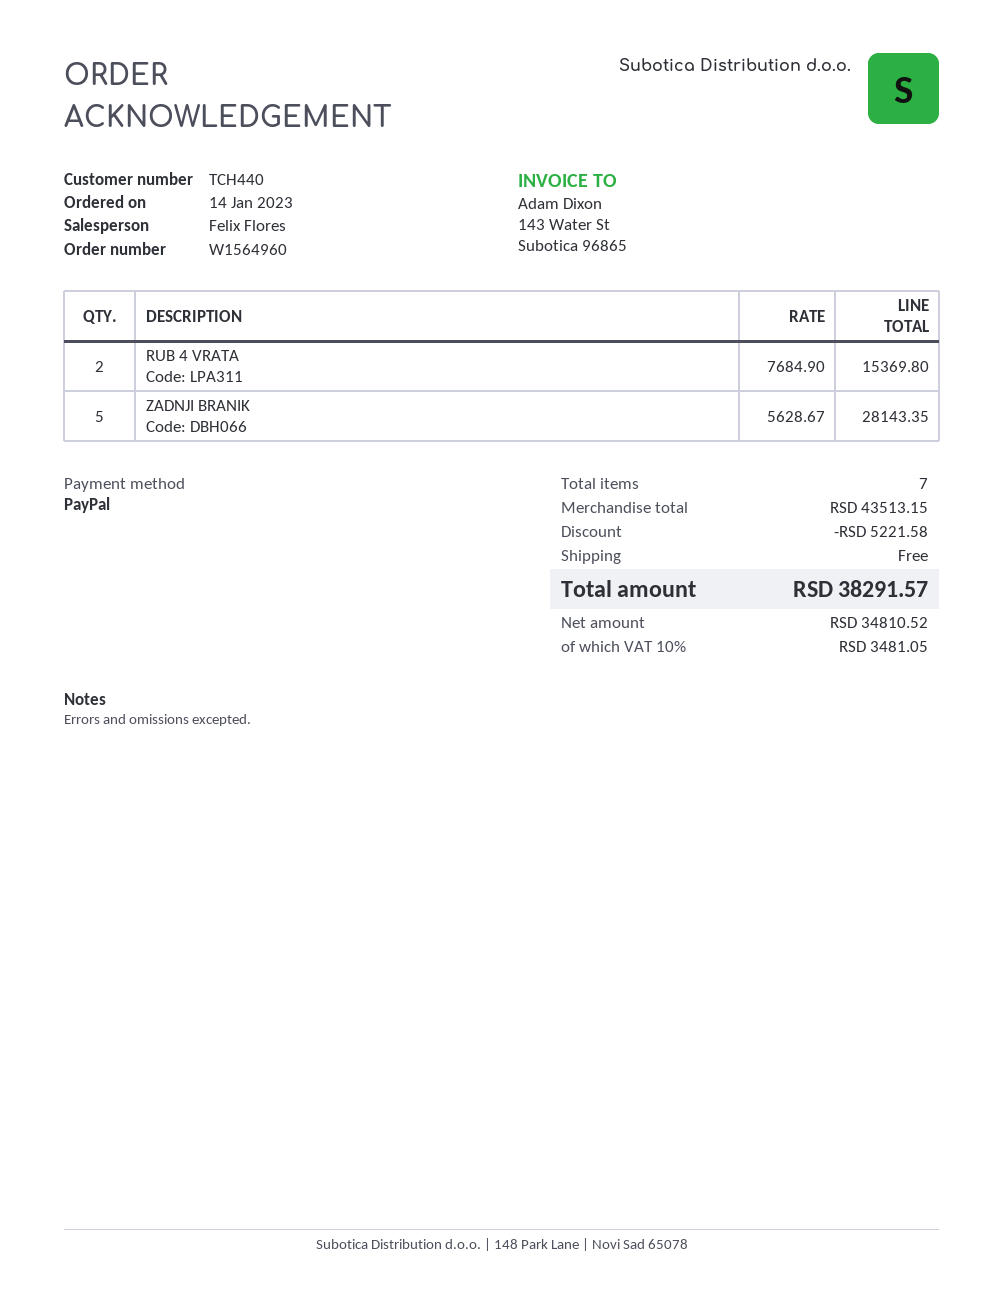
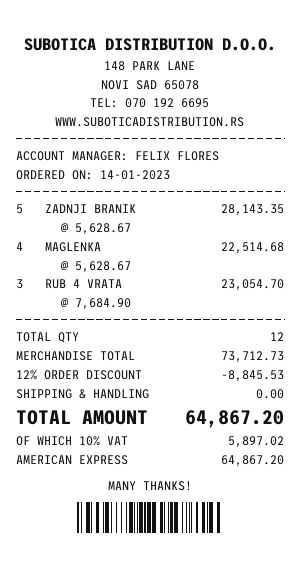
payment method: PayPal -> American Express
RUB 4 VRATA: 2 x 7684.90 = 15369.80 -> 3 x 7684.90 = 23054.70
MAGLENKA: none -> 4 x 5628.67 = 22514.68
total quantity: 7 -> 12
subtotal: 43513.15 -> 73712.73
discount: 5221.58 -> 8845.53
tax: 10% = 3481.05 -> 10% = 5897.02
total: 38291.57 -> 64867.20

